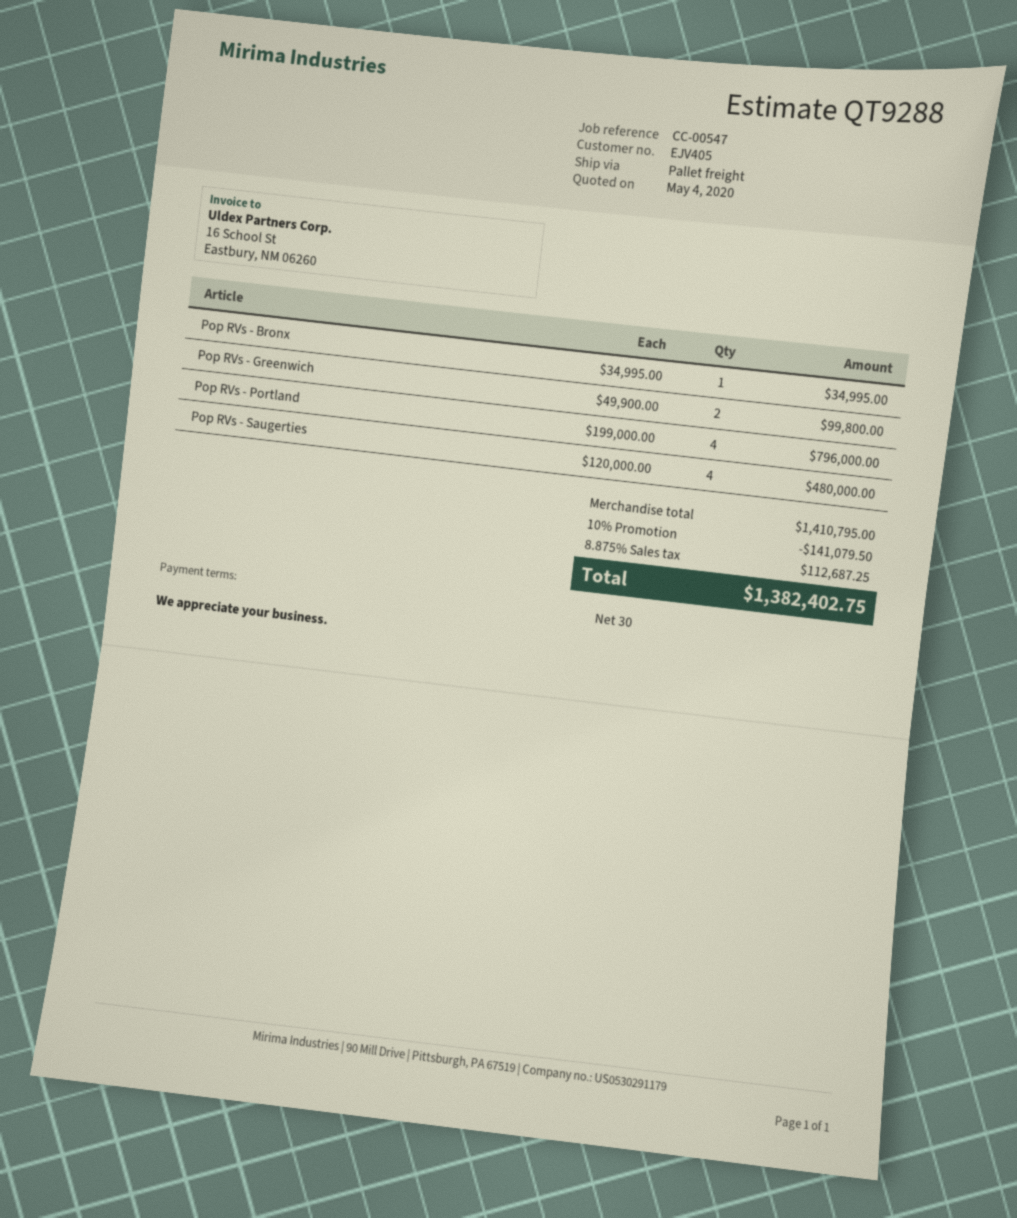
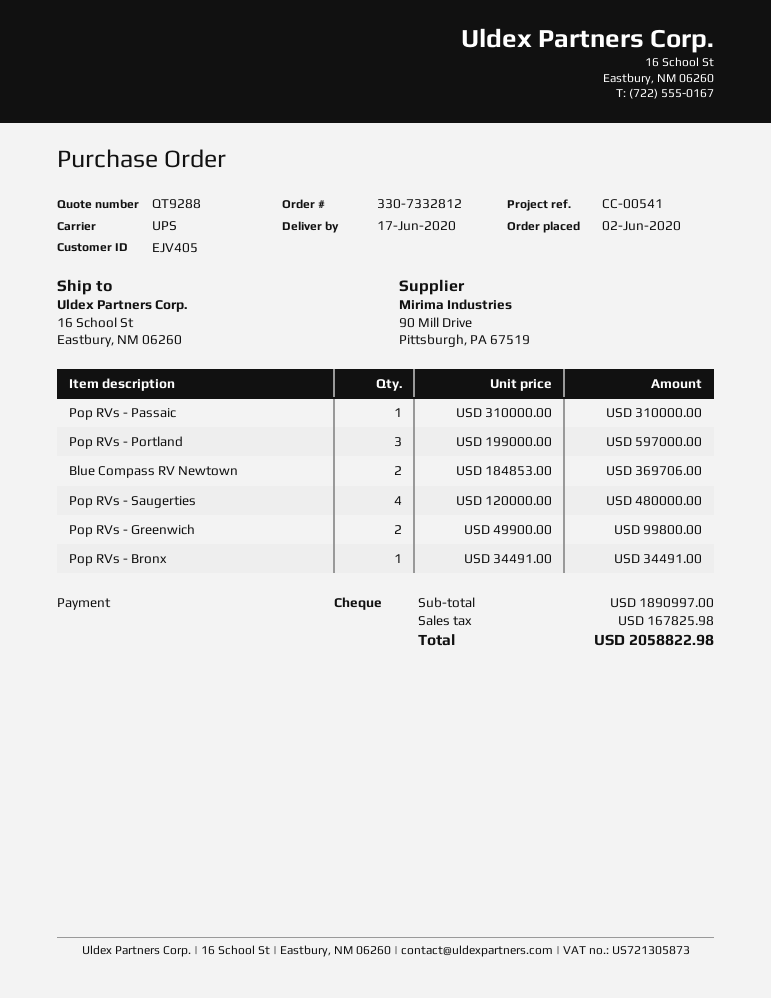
reference: CC-00547 -> CC-00541
shipping method: pallet freight -> UPS
Pop RVs - Bronx: 1 x 34995.00 = 34995.00 -> 1 x 34491.00 = 34491.00
Pop RVs - Portland: 4 x 199000.00 = 796000.00 -> 3 x 199000.00 = 597000.00
Pop RVs - Passaic: none -> 1 x 310000.00 = 310000.00
Blue Compass RV Newtown: none -> 2 x 184853.00 = 369706.00
subtotal: 1410795.00 -> 1890997.00
discount: 10% = 141079.50 -> none
tax: 112687.25 -> 167825.98
total: 1382402.75 -> 2058822.98

